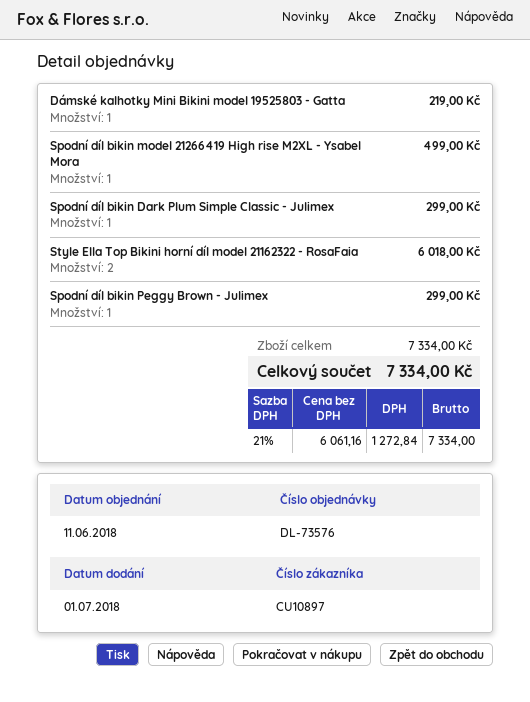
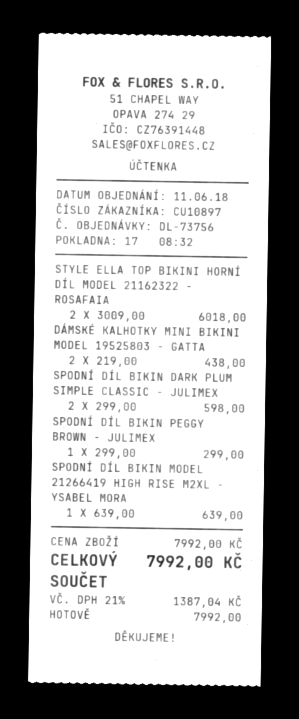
order number: DL-73576 -> DL-73756
Dámské kalhotky Mini Bikini model 19525803 - Gatta: 1 for 219.00 -> 2 for 438.00
Spodní díl bikin model 21266419 High rise M2XL - Ysabel Mora: 1 for 499.00 -> 1 for 639.00
Spodní díl bikin Dark Plum Simple Classic - Julimex: 1 for 299.00 -> 2 for 598.00
subtotal: 7334.00 -> 7992.00
tax: 21% = 1272.84 -> 21% = 1387.04
total: 7334.00 -> 7992.00

